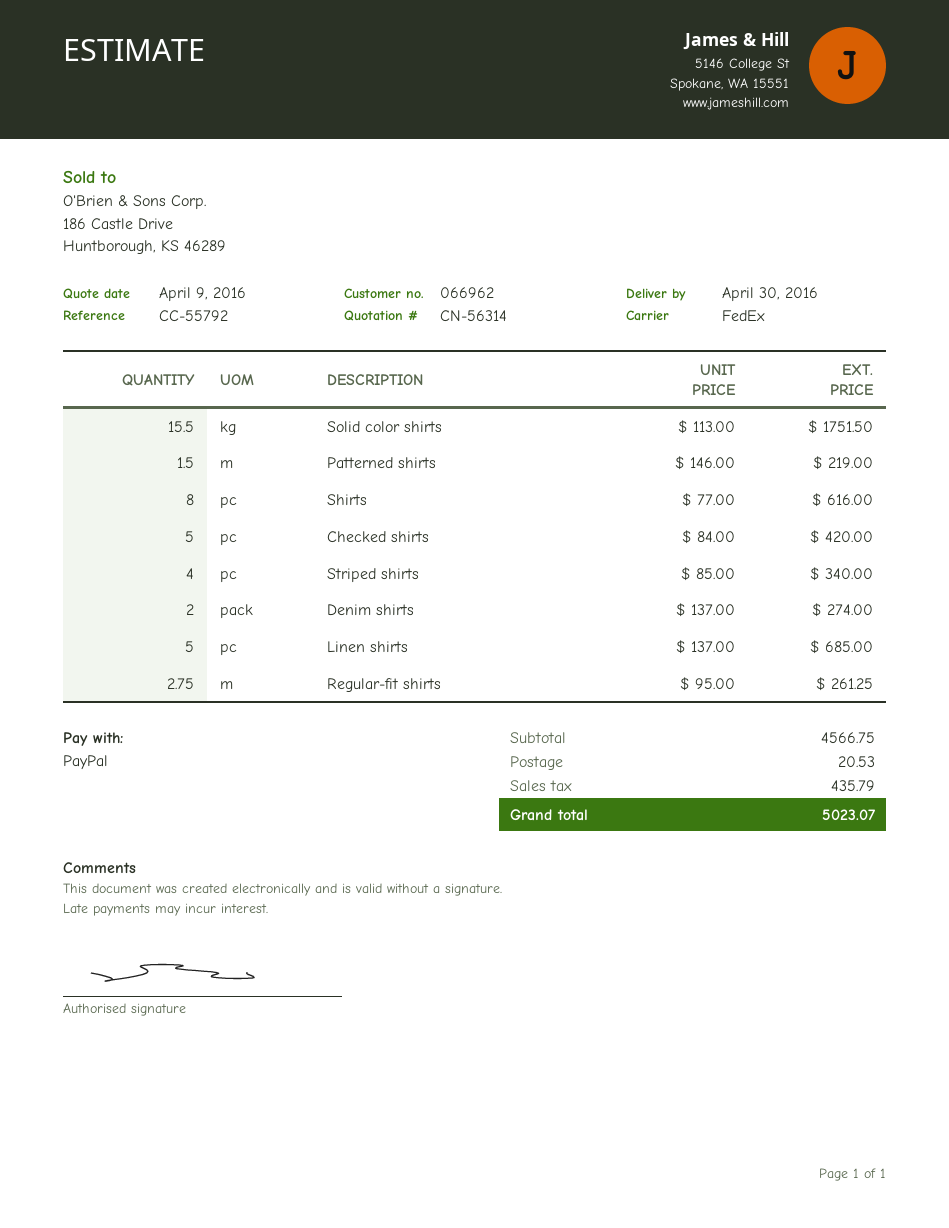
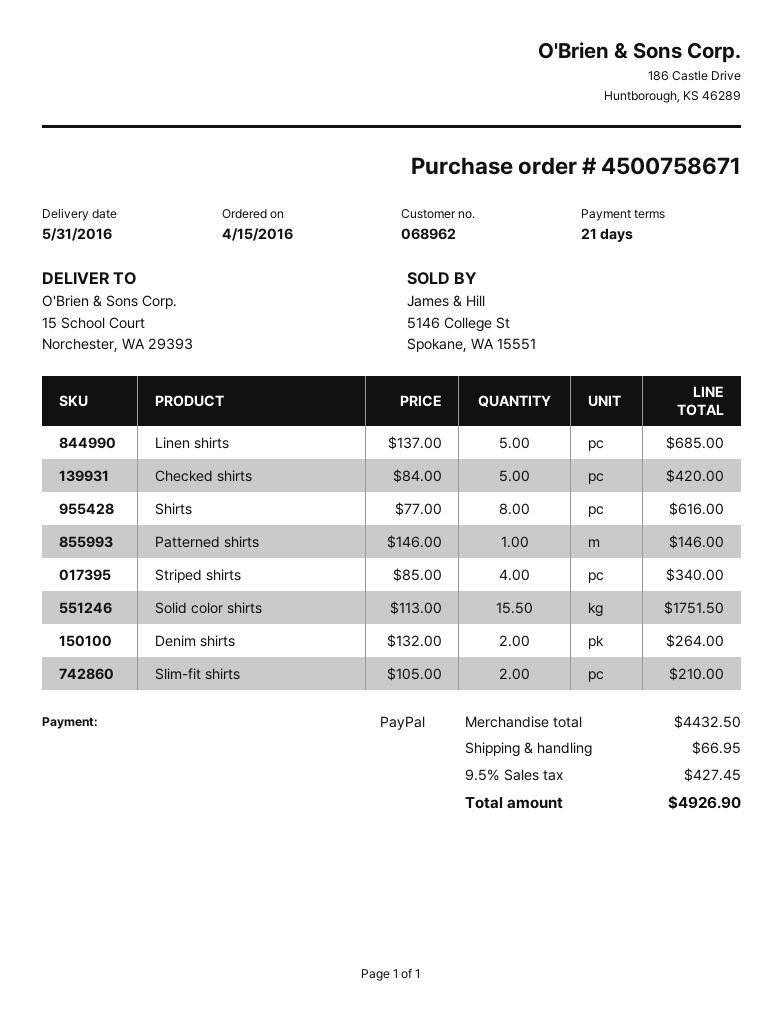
delivery date: 2016-04-30 -> 2016-05-31
customer number: 066962 -> 068962
Patterned shirts: 1.5 x 146.00 = 219.00 -> 1 x 146.00 = 146.00
Denim shirts: 2 x 137.00 = 274.00 -> 2 x 132.00 = 264.00
Regular-fit shirts: 2.75 x 95.00 = 261.25 -> none
Slim-fit shirts: none -> 2 x 105.00 = 210.00
subtotal: 4566.75 -> 4432.50
shipping: 20.53 -> 66.95
tax: 435.79 -> 427.45
total: 5023.07 -> 4926.90

